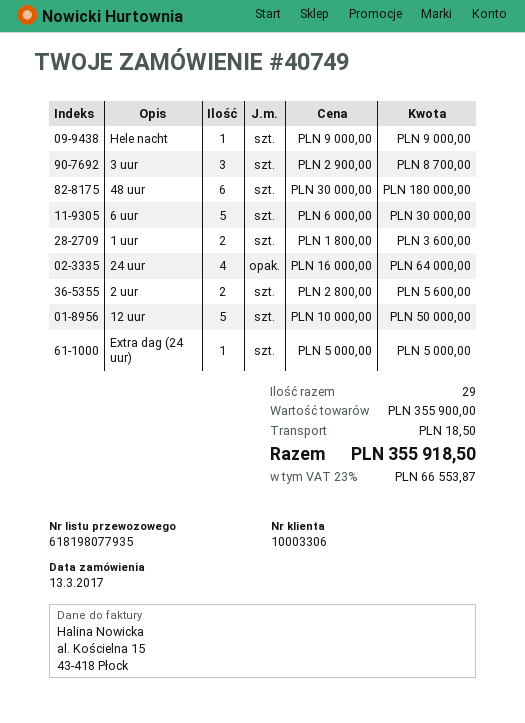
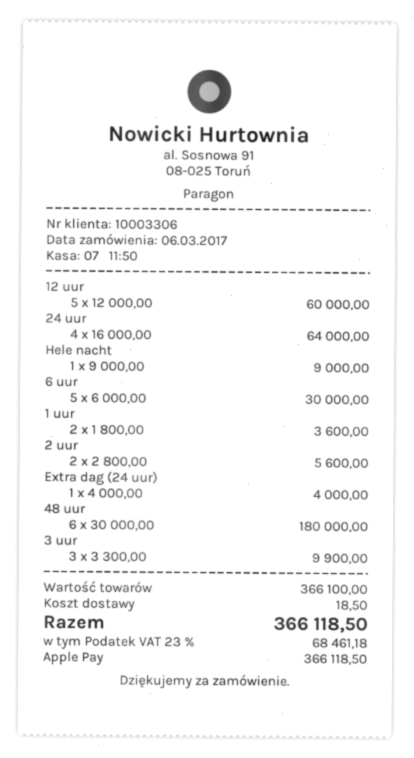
order date: 2017-03-13 -> 2017-03-06
3 uur: 3 x 2900.00 = 8700.00 -> 3 x 3300.00 = 9900.00
12 uur: 5 x 10000.00 = 50000.00 -> 5 x 12000.00 = 60000.00
Extra dag (24 uur): 1 x 5000.00 = 5000.00 -> 1 x 4000.00 = 4000.00
subtotal: 355900.00 -> 366100.00
tax: 23% = 66553.87 -> 23% = 68461.18
total: 355918.50 -> 366118.50

